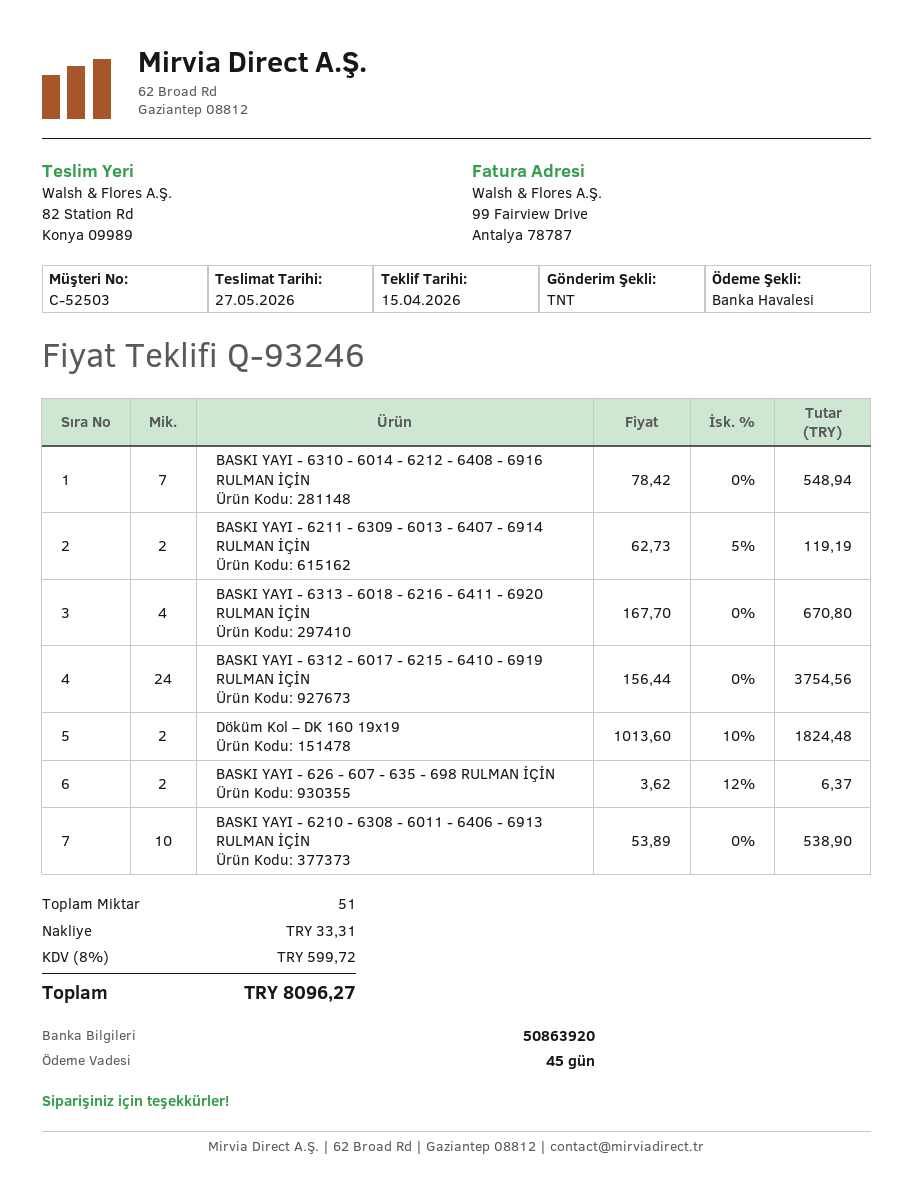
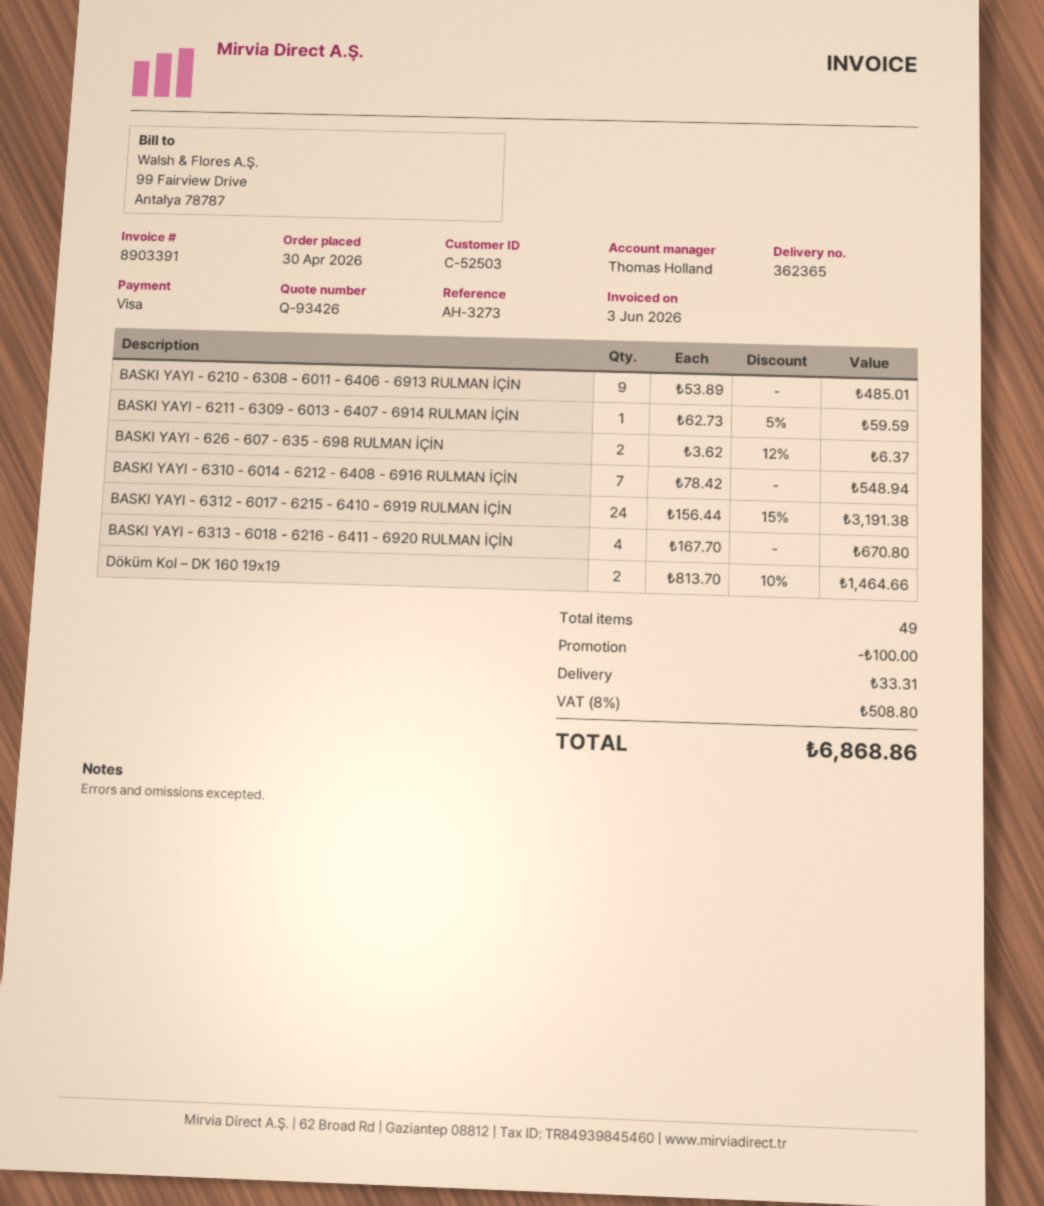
quote number: Q-93246 -> Q-93426
payment method: bank transfer -> Visa
BASKI YAYI - 6211 - 6309 - 6013 - 6407 - 6914 RULMAN İÇİN: 2 x 62.73 - 5% = 119.19 -> 1 x 62.73 - 5% = 59.59
BASKI YAYI - 6312 - 6017 - 6215 - 6410 - 6919 RULMAN İÇİN: 24 x 156.44 = 3754.56 -> 24 x 156.44 - 15% = 3191.38
Döküm Kol – DK 160 19x19: 2 x 1013.60 - 10% = 1824.48 -> 2 x 813.70 - 10% = 1464.66
BASKI YAYI - 6210 - 6308 - 6011 - 6406 - 6913 RULMAN İÇİN: 10 x 53.89 = 538.90 -> 9 x 53.89 = 485.01
total quantity: 51 -> 49
discount: none -> 100.00
tax: 8% = 599.72 -> 8% = 508.80
total: 8096.27 -> 6868.86

